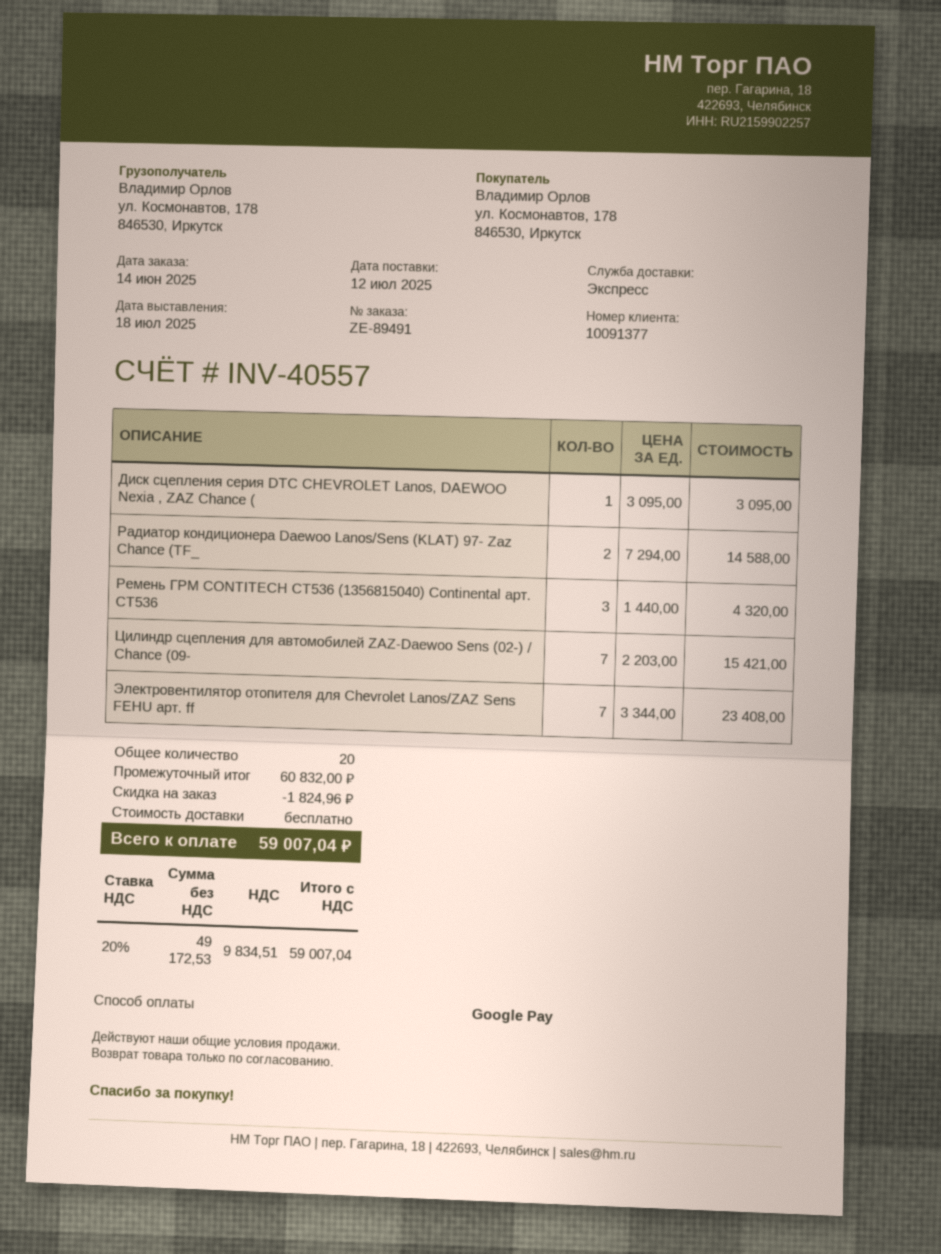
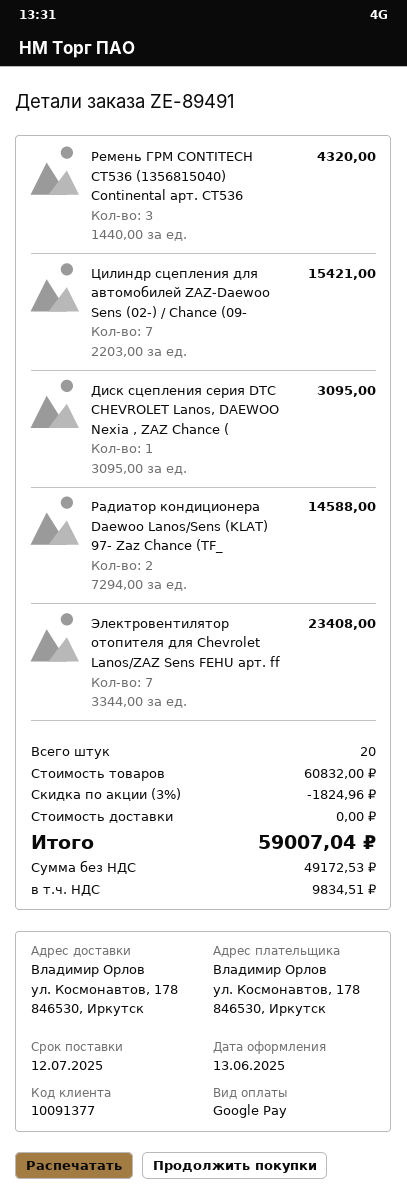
order date: 2025-06-14 -> 2025-06-13

